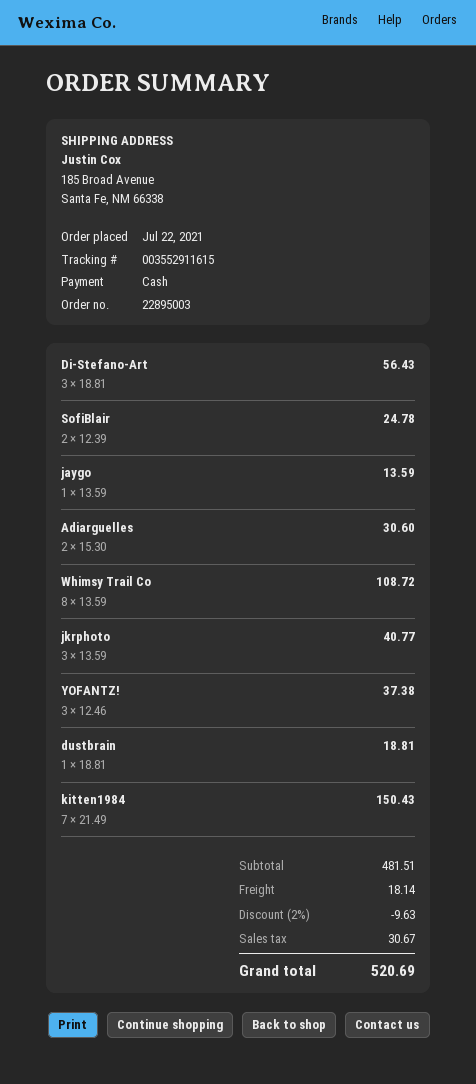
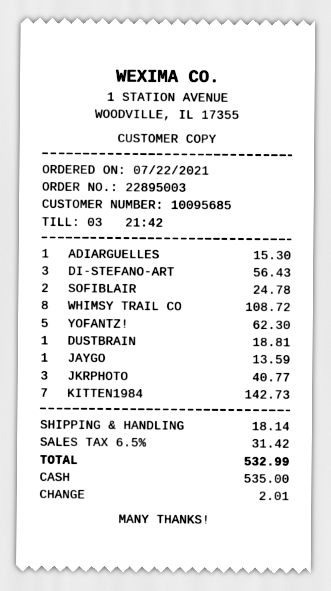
Adiarguelles: 2 for 30.60 -> 1 for 15.30
YOFANTZ!: 3 for 37.38 -> 5 for 62.30
kitten1984: 7 for 150.43 -> 7 for 142.73
discount: 2% = 9.63 -> none
tax: 30.67 -> 31.42
total: 520.69 -> 532.99

